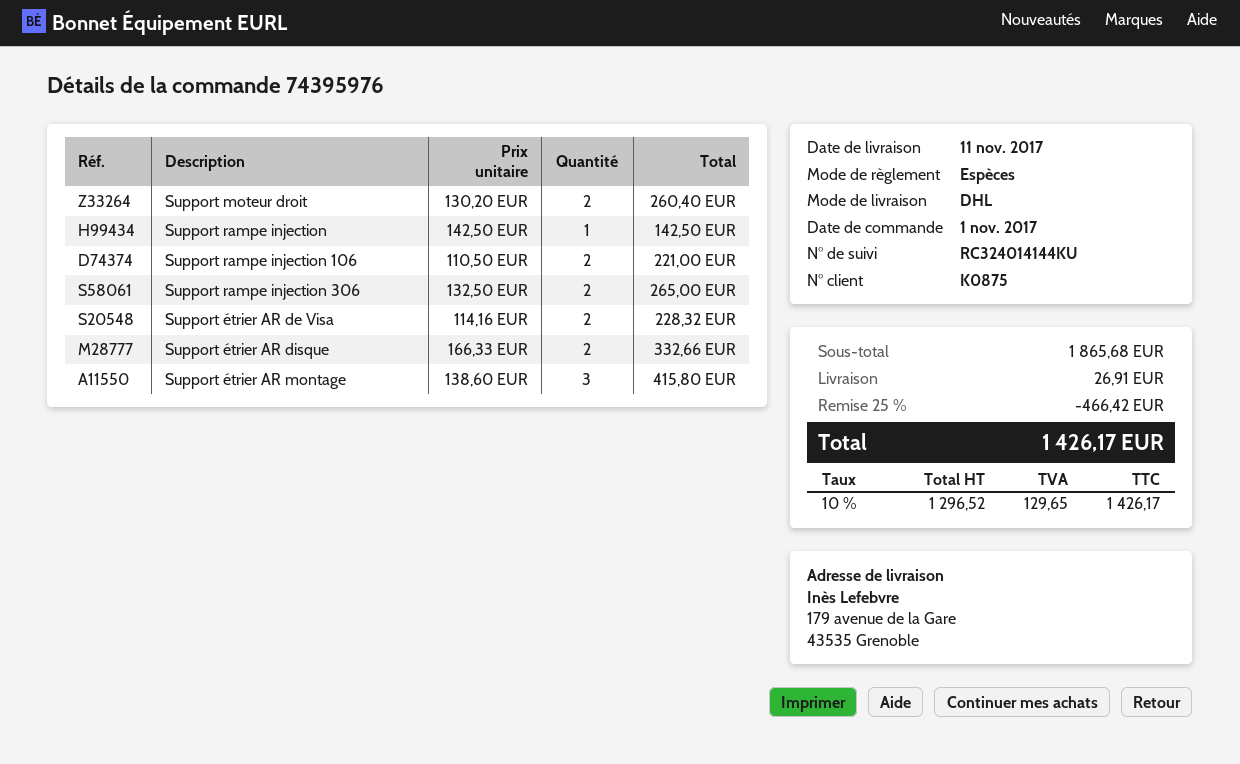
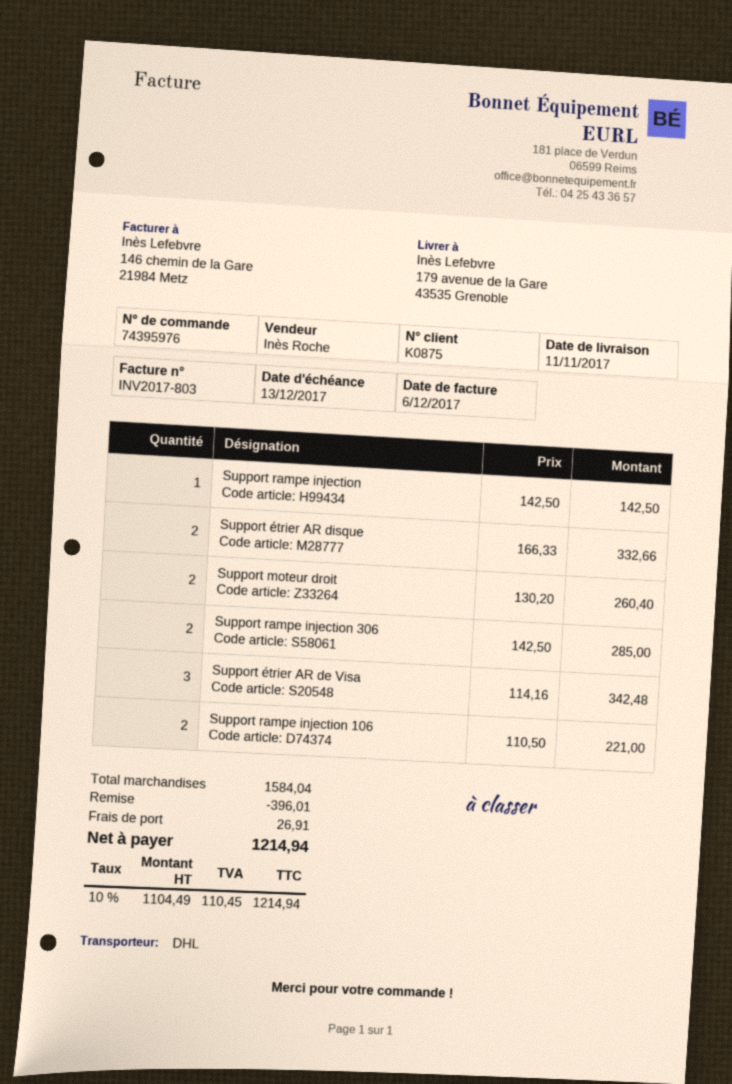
Support rampe injection 306: 2 x 132.50 = 265.00 -> 2 x 142.50 = 285.00
Support étrier AR de Visa: 2 x 114.16 = 228.32 -> 3 x 114.16 = 342.48
Support étrier AR montage: 3 x 138.60 = 415.80 -> none
subtotal: 1865.68 -> 1584.04
discount: 466.42 -> 396.01
net: 1296.52 -> 1104.49
tax: 10% = 129.65 -> 10% = 110.45
total: 1426.17 -> 1214.94

